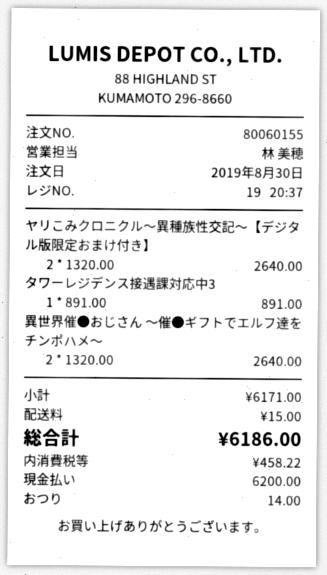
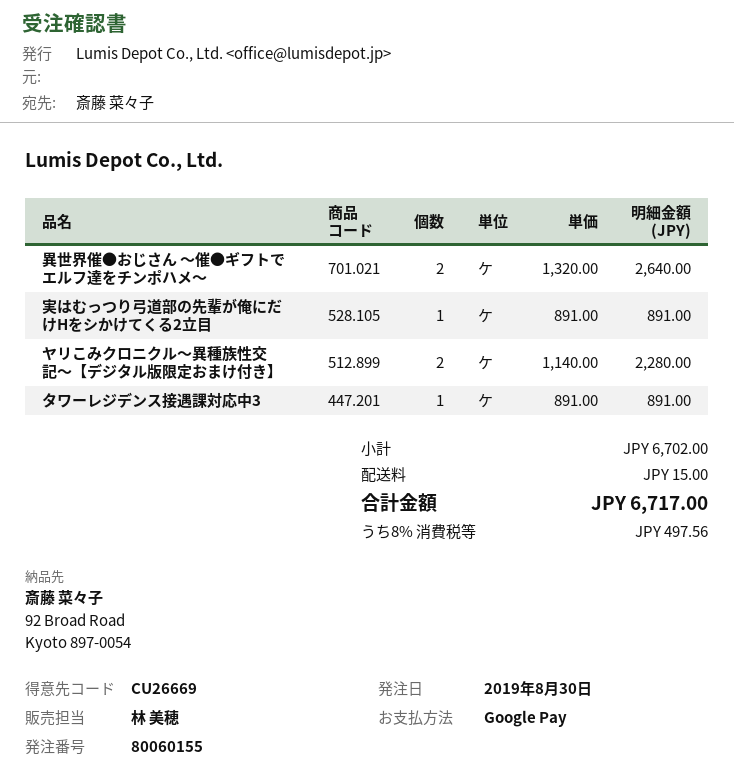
payment method: cash -> Google Pay
ヤリこみクロニクル〜異種族性交記〜【デジタル版限定おまけ付き】: 2 x 1320.00 = 2640.00 -> 2 x 1140.00 = 2280.00
実はむっつり弓道部の先輩が俺にだけHをシかけてくる2立目: none -> 1 x 891.00 = 891.00
subtotal: 6171.00 -> 6702.00
tax: 458.22 -> 497.56
total: 6186.00 -> 6717.00

